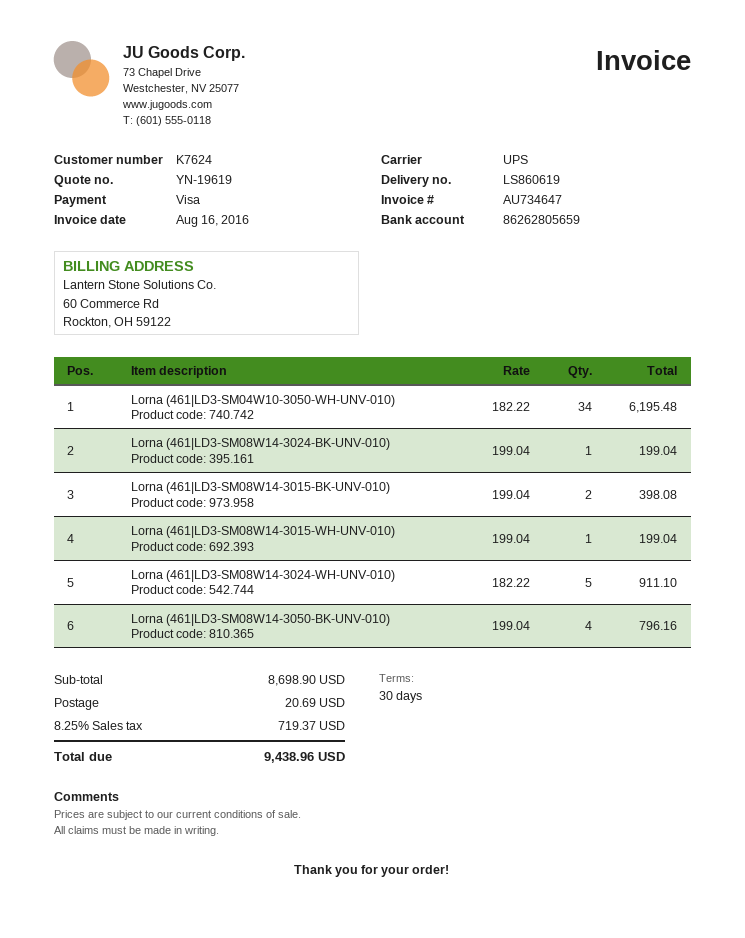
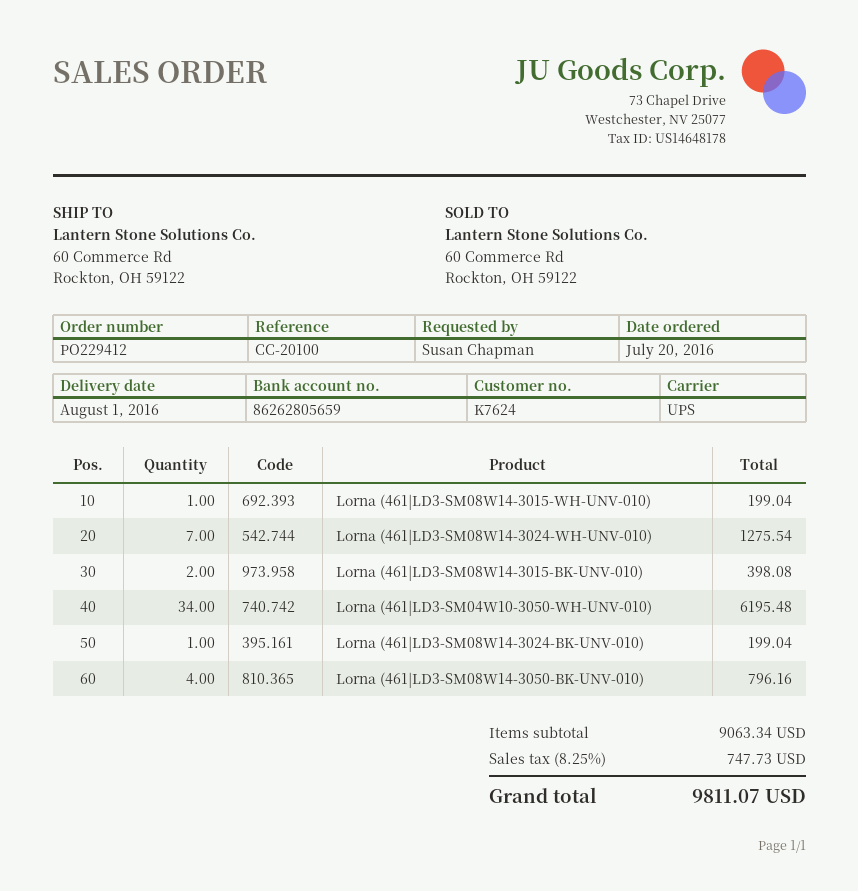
Lorna (461|LD3-SM08W14-3024-WH-UNV-010): 5 for 911.10 -> 7 for 1275.54
subtotal: 8698.90 -> 9063.34
shipping: 20.69 -> none
tax: 8.25% = 719.37 -> 8.25% = 747.73
total: 9438.96 -> 9811.07

